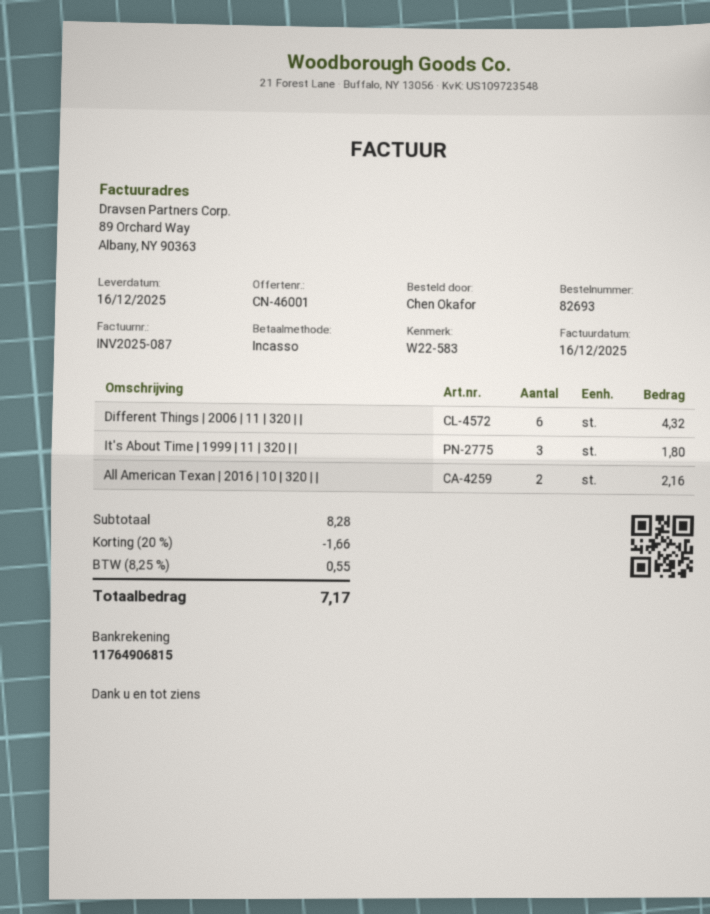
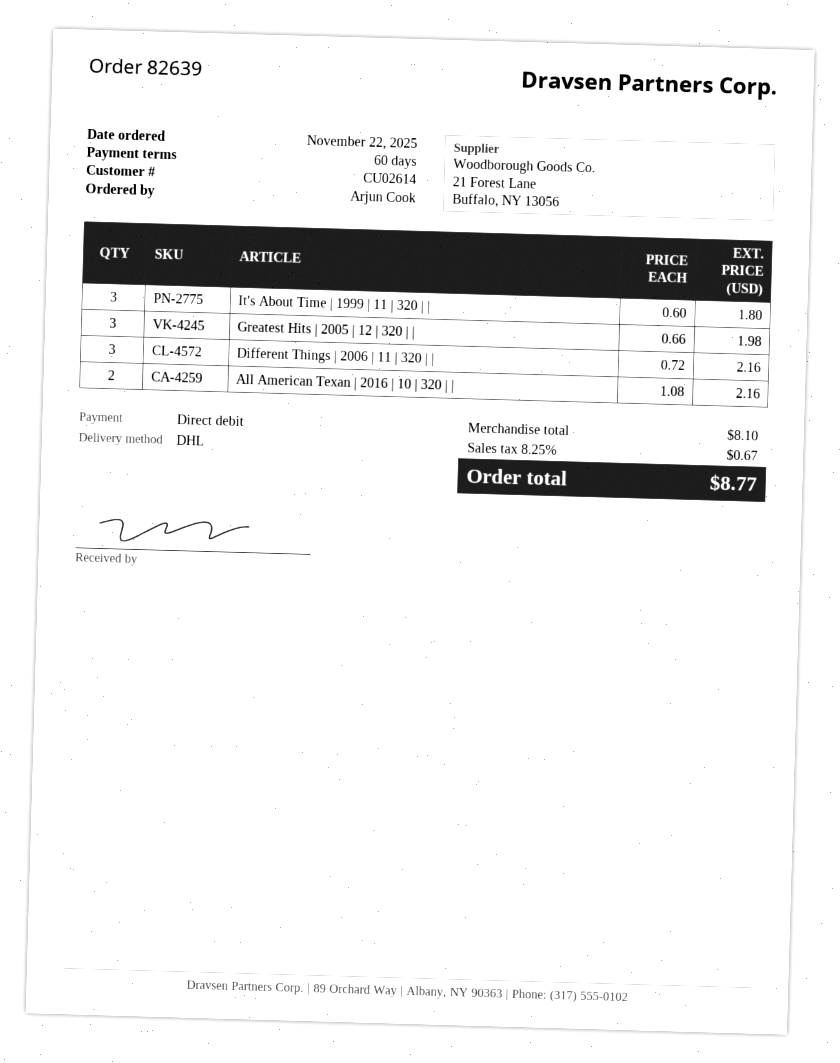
order number: 82693 -> 82639
ordered by: Chen Okafor -> Arjun Cook
Different Things | 2006 | 11 | 320 | |: 6 for 4.32 -> 3 for 2.16
Greatest Hits | 2005 | 12 | 320 | |: none -> 3 for 1.98
subtotal: 8.28 -> 8.10
discount: 20% = 1.66 -> none
tax: 8.25% = 0.55 -> 8.25% = 0.67
total: 7.17 -> 8.77

